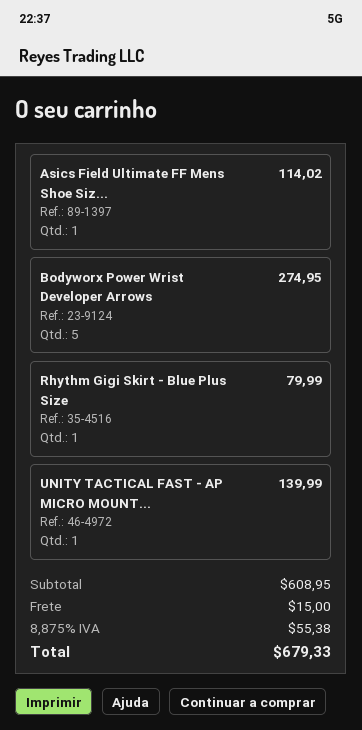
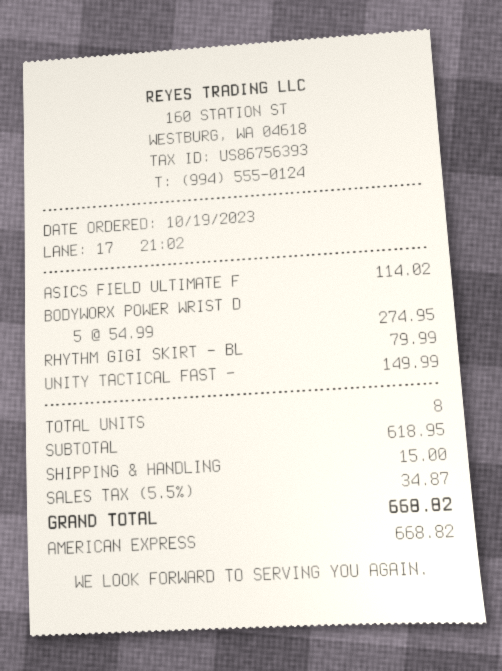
UNITY TACTICAL FAST - AP MICRO MOUNT...: 1 for 139.99 -> 1 for 149.99
subtotal: 608.95 -> 618.95
tax: 8.875% = 55.38 -> 5.5% = 34.87
total: 679.33 -> 668.82

